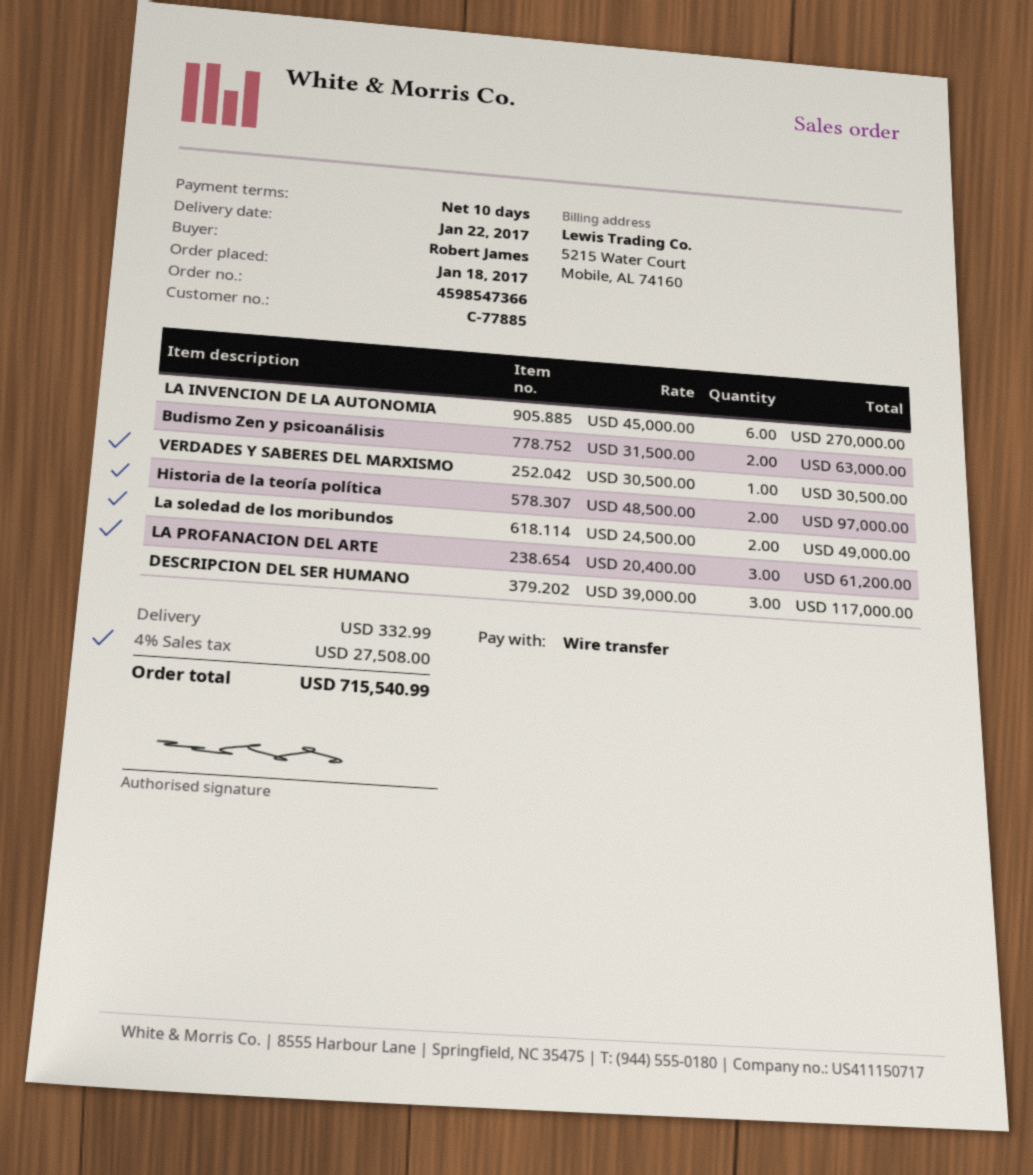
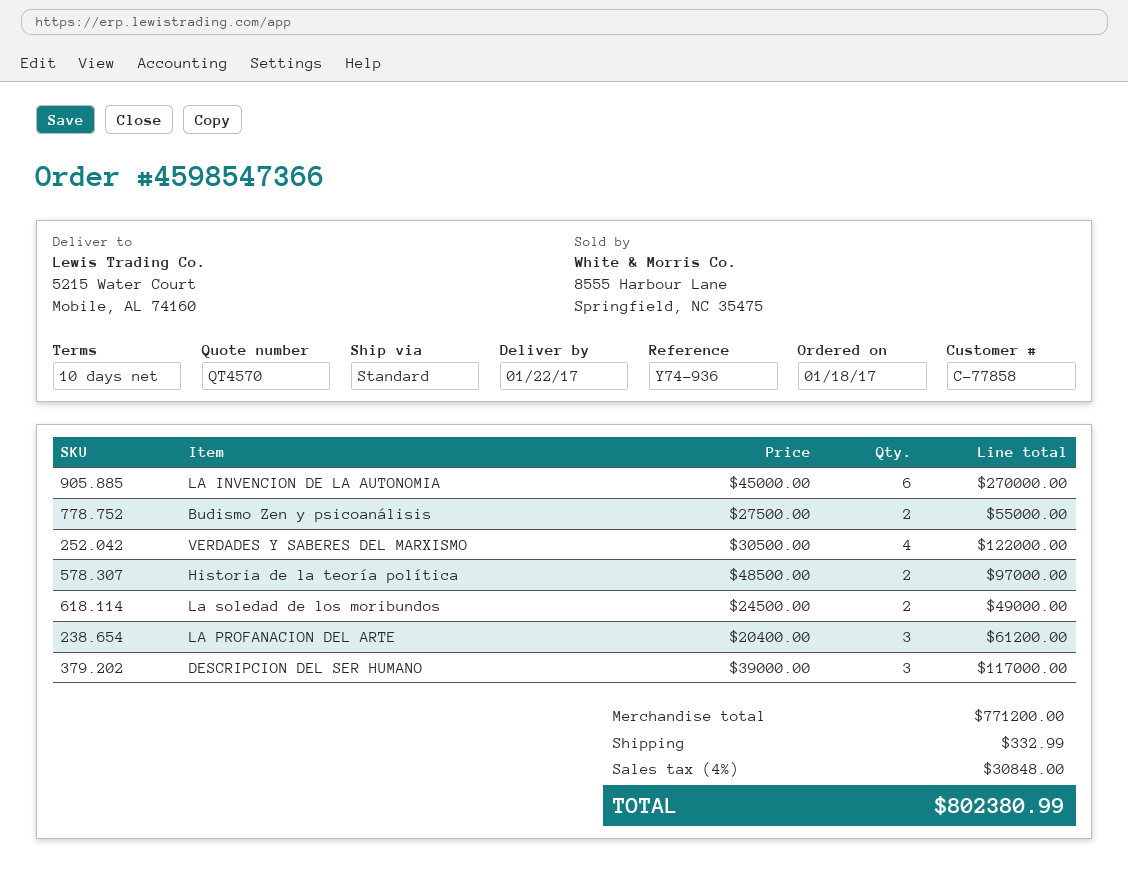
customer number: C-77885 -> C-77858
Budismo Zen y psicoanálisis: 2 x 31500.00 = 63000.00 -> 2 x 27500.00 = 55000.00
VERDADES Y SABERES DEL MARXISMO: 1 x 30500.00 = 30500.00 -> 4 x 30500.00 = 122000.00
tax: 4% = 27508.00 -> 4% = 30848.00
total: 715540.99 -> 802380.99

